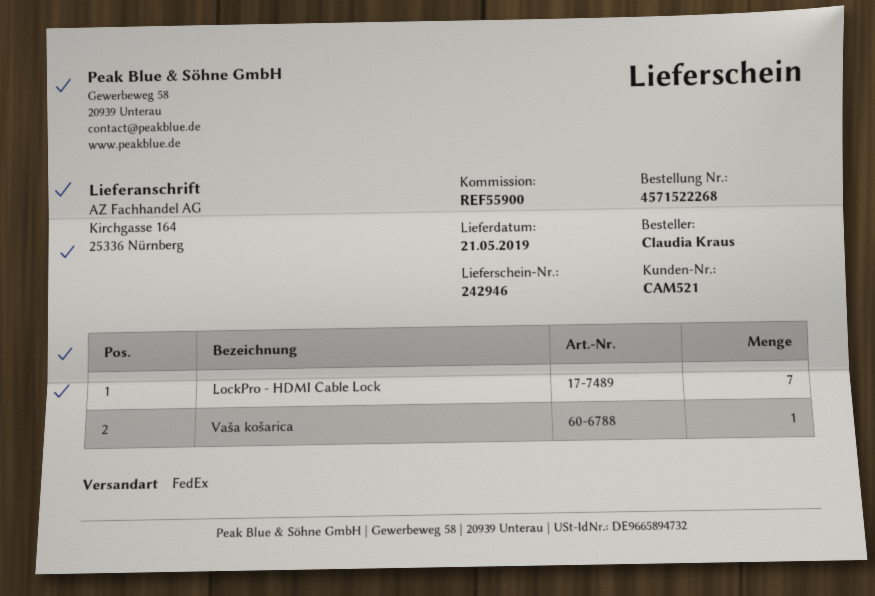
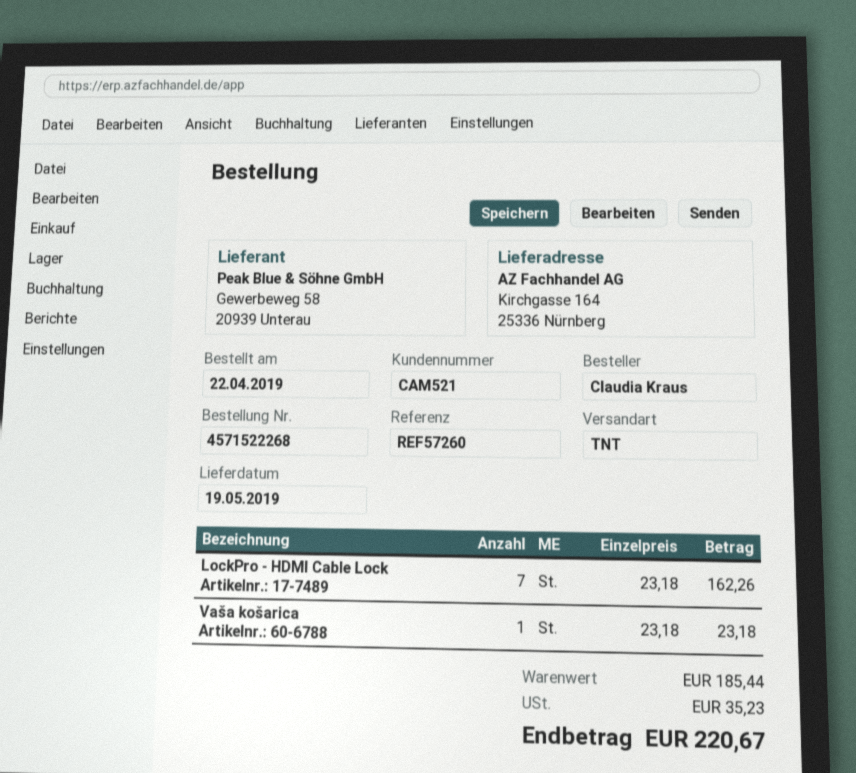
delivery date: 2019-05-21 -> 2019-05-19
reference: REF55900 -> REF57260
shipping method: FedEx -> TNT

